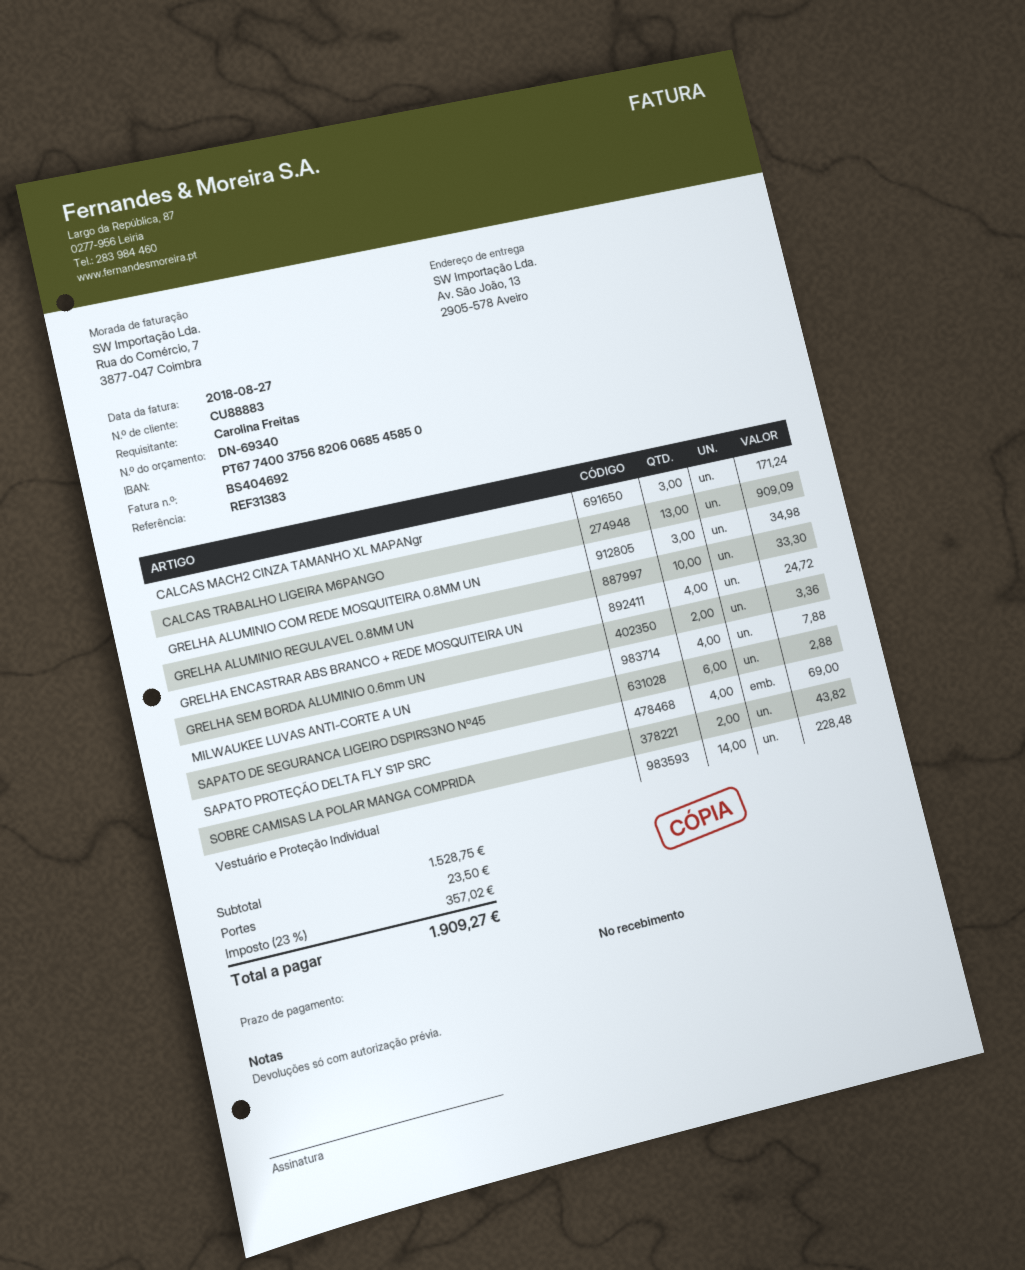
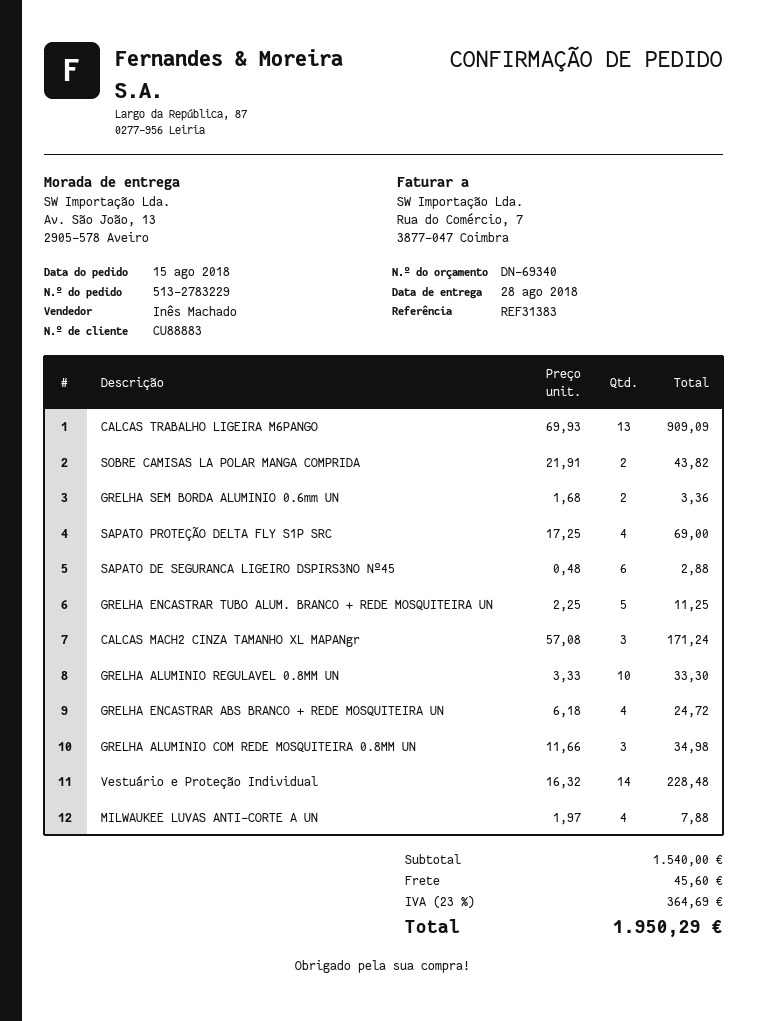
GRELHA ENCASTRAR TUBO ALUM. BRANCO + REDE MOSQUITEIRA UN: none -> 5 for 11.25
subtotal: 1528.75 -> 1540.00
shipping: 23.50 -> 45.60
tax: 23% = 357.02 -> 23% = 364.69
total: 1909.27 -> 1950.29

